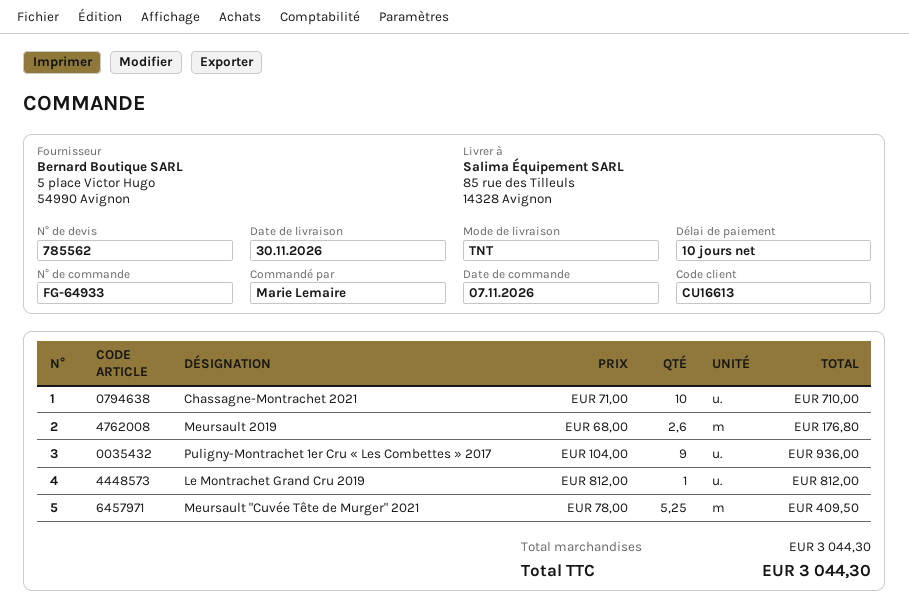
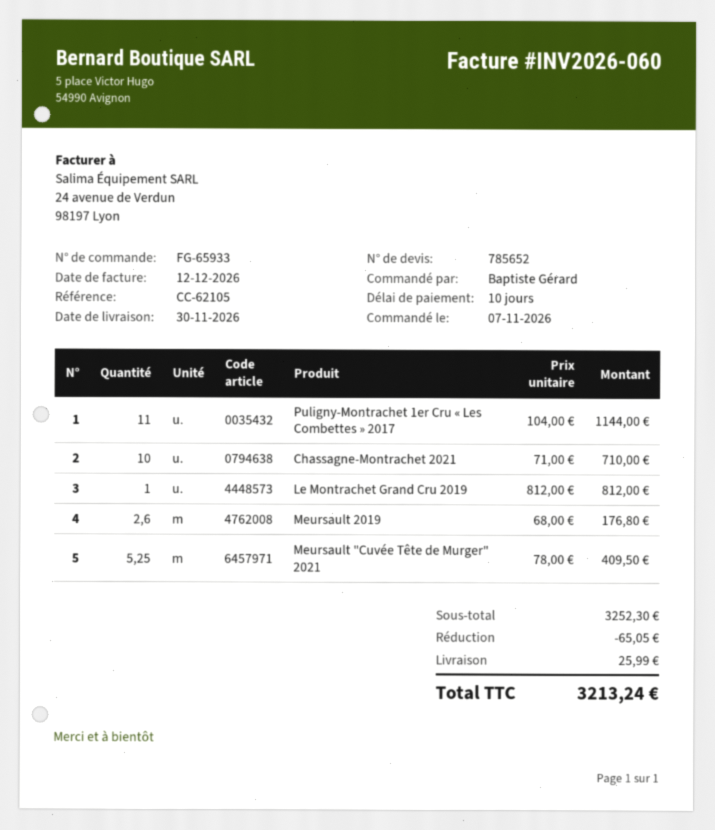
quote number: 785562 -> 785652
order number: FG-64933 -> FG-65933
ordered by: Marie Lemaire -> Baptiste Gérard
Puligny-Montrachet 1er Cru « Les Combettes » 2017: 9 x 104.00 = 936.00 -> 11 x 104.00 = 1144.00
subtotal: 3044.30 -> 3252.30
discount: none -> 65.05
shipping: none -> 25.99
total: 3044.30 -> 3213.24

